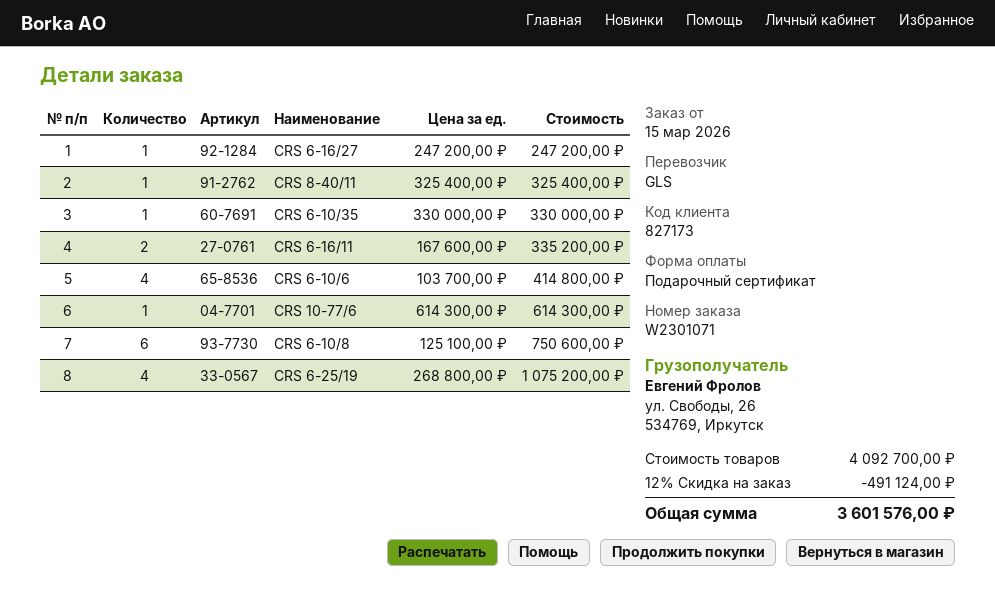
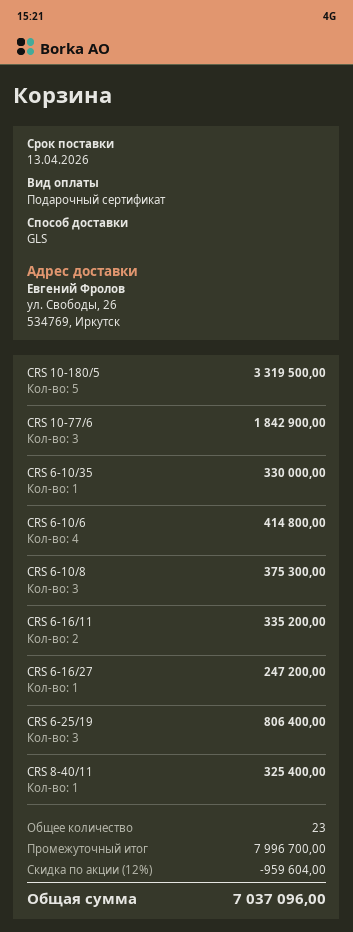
CRS 10-77/6: 1 for 614300.00 -> 3 for 1842900.00
CRS 6-10/8: 6 for 750600.00 -> 3 for 375300.00
CRS 6-25/19: 4 for 1075200.00 -> 3 for 806400.00
CRS 10-180/5: none -> 5 for 3319500.00
subtotal: 4092700.00 -> 7996700.00
discount: 12% = 491124.00 -> 12% = 959604.00
total: 3601576.00 -> 7037096.00

